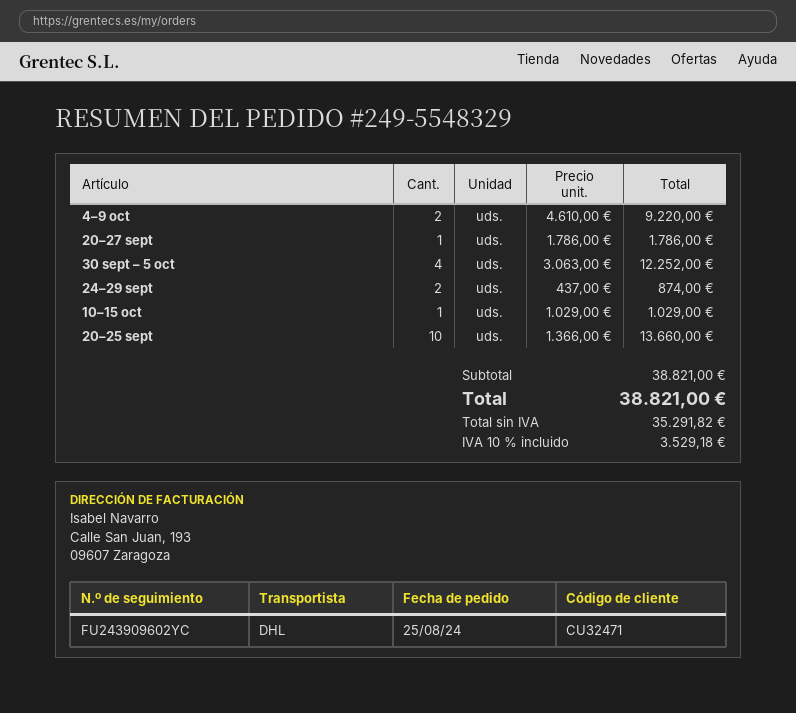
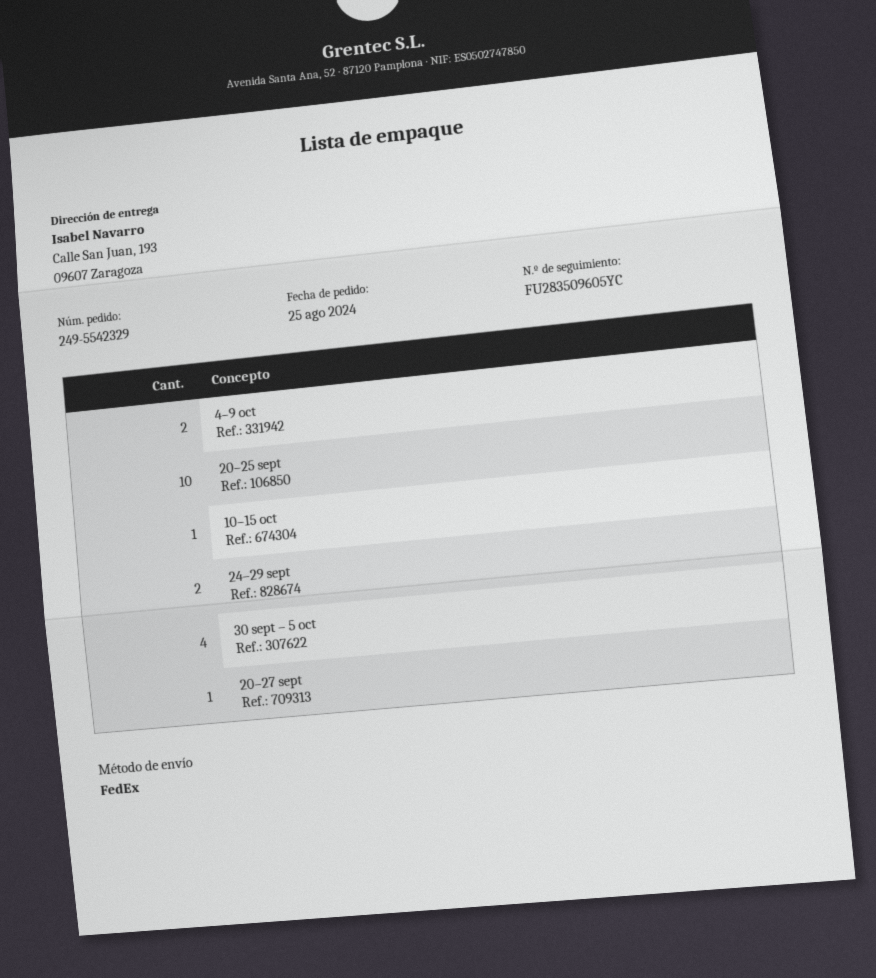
order number: 249-5548329 -> 249-5542329
shipping method: DHL -> FedEx
tracking number: FU243909602YC -> FU283509605YC

